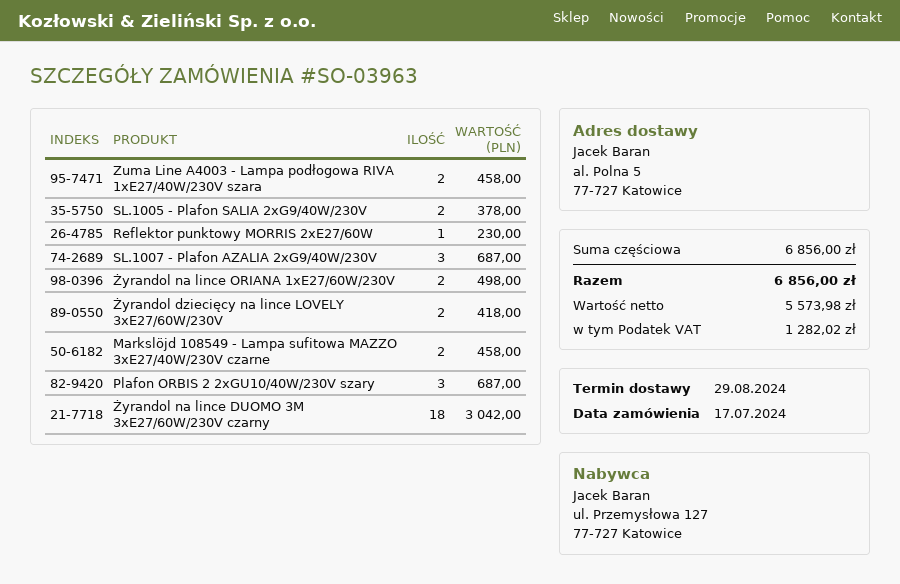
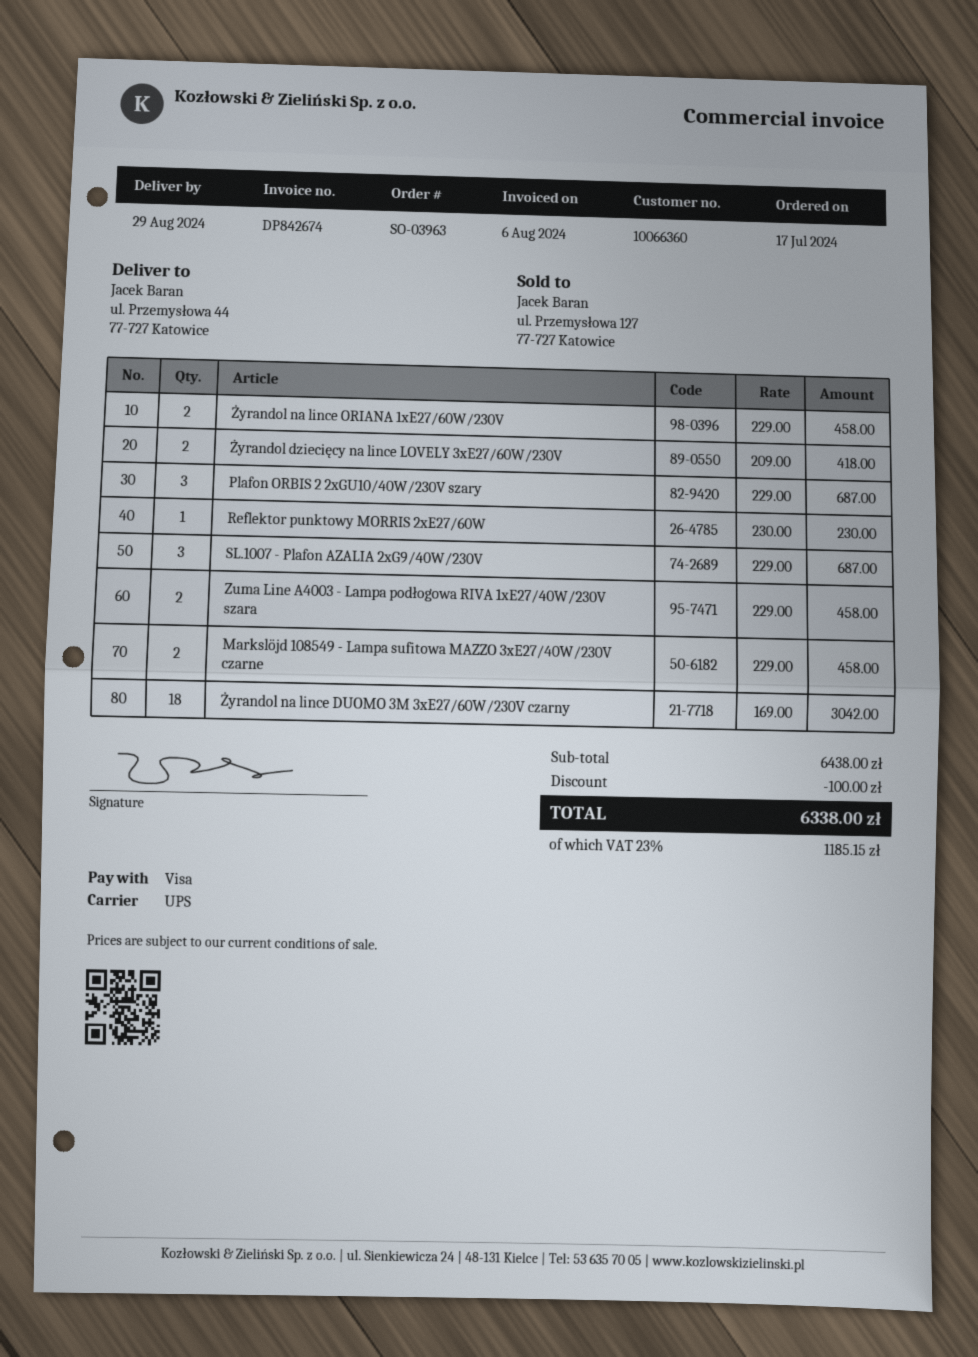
ship to: al. Polna 5, 77-727 Katowice -> ul. Przemysłowa 44, 77-727 Katowice
SL.1005 - Plafon SALIA 2xG9/40W/230V: 2 for 378.00 -> none
Żyrandol na lince ORIANA 1xE27/60W/230V: 2 for 498.00 -> 2 for 458.00
subtotal: 6856.00 -> 6438.00
discount: none -> 100.00
tax: 1282.02 -> 1185.15
total: 6856.00 -> 6338.00

